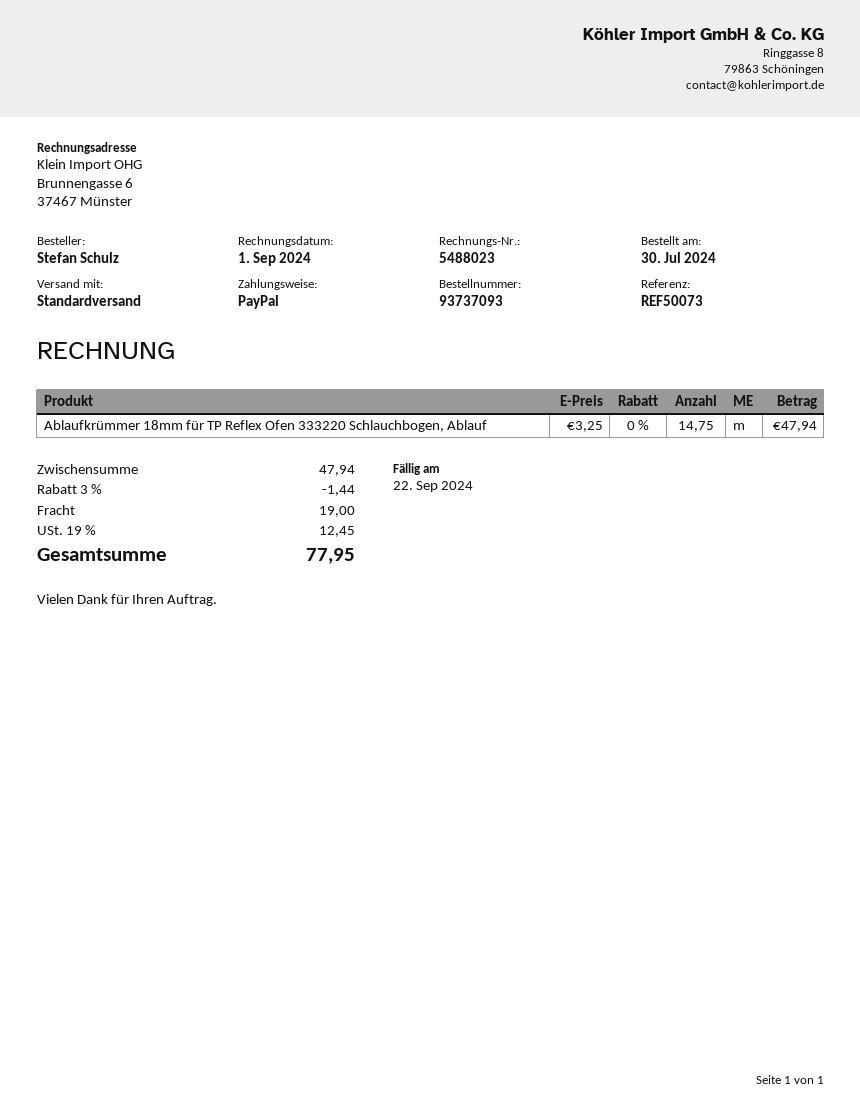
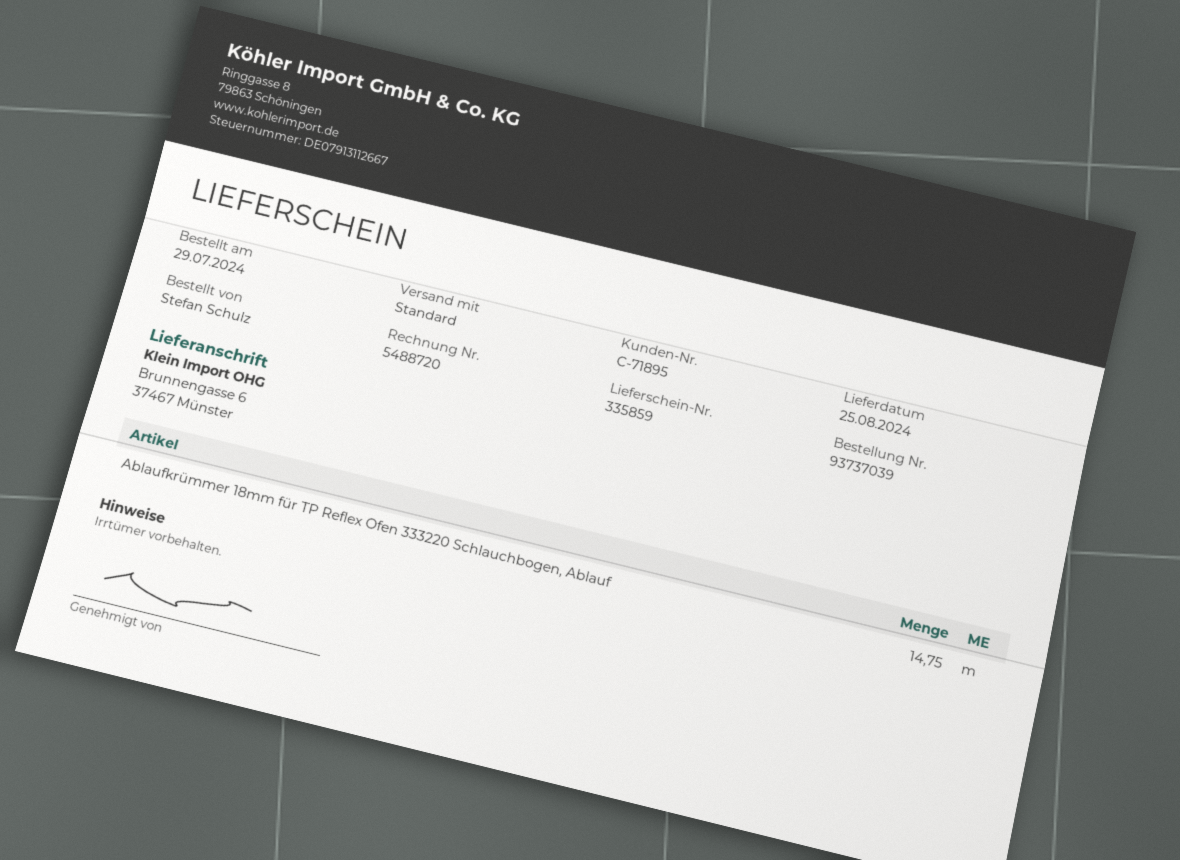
order number: 93737093 -> 93737039
order date: 2024-07-30 -> 2024-07-29
invoice number: 5488023 -> 5488720

